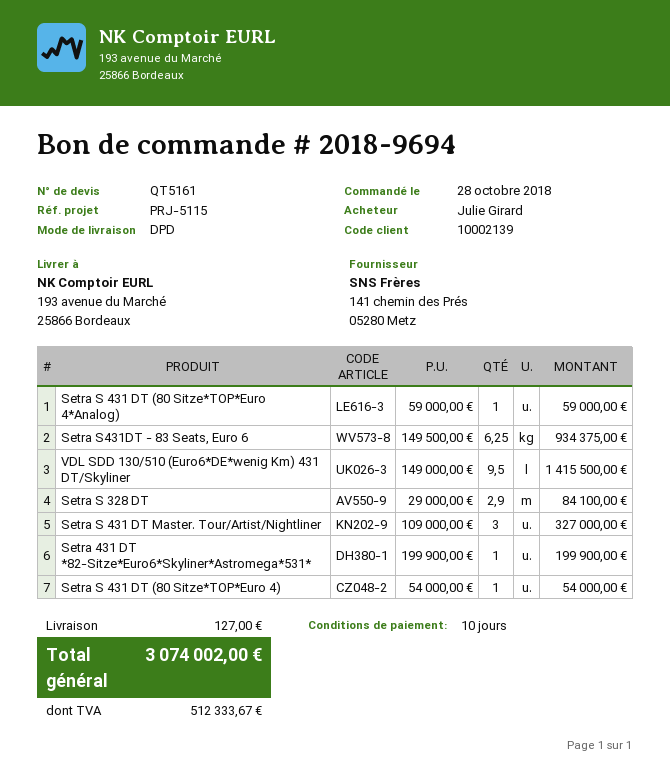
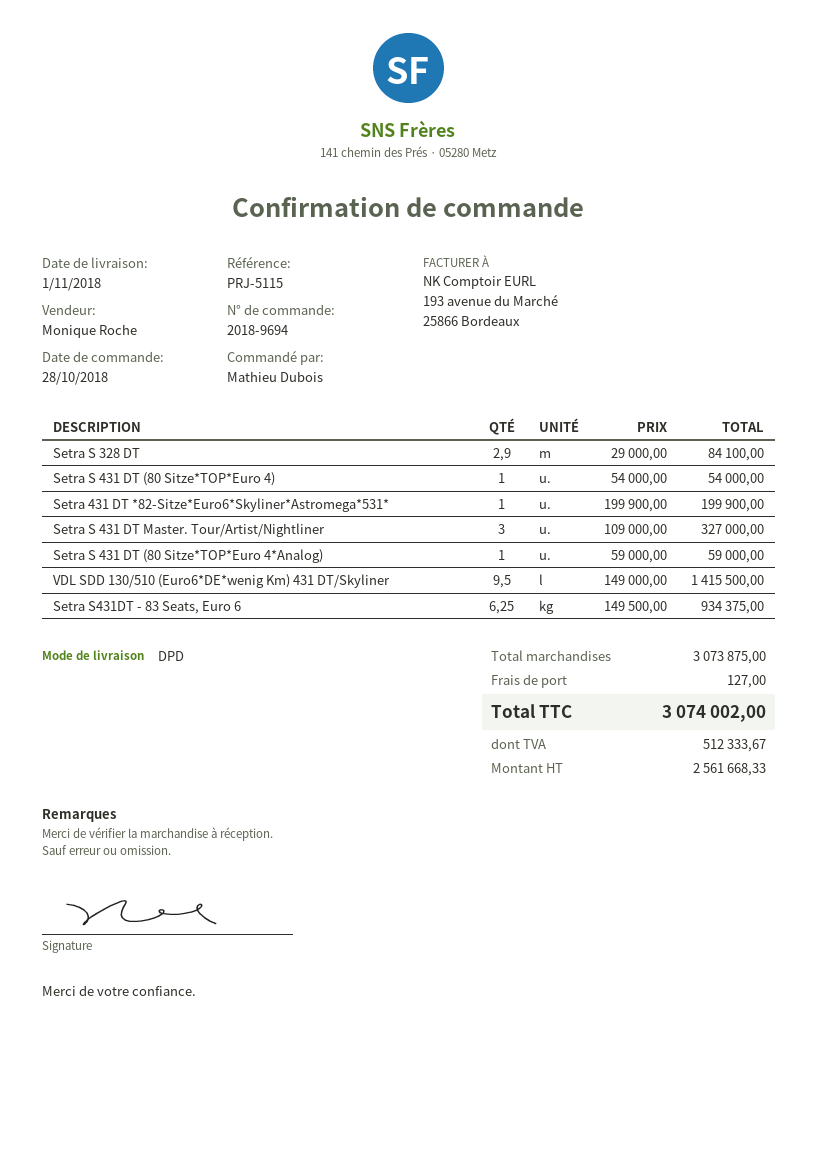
ordered by: Julie Girard -> Mathieu Dubois

